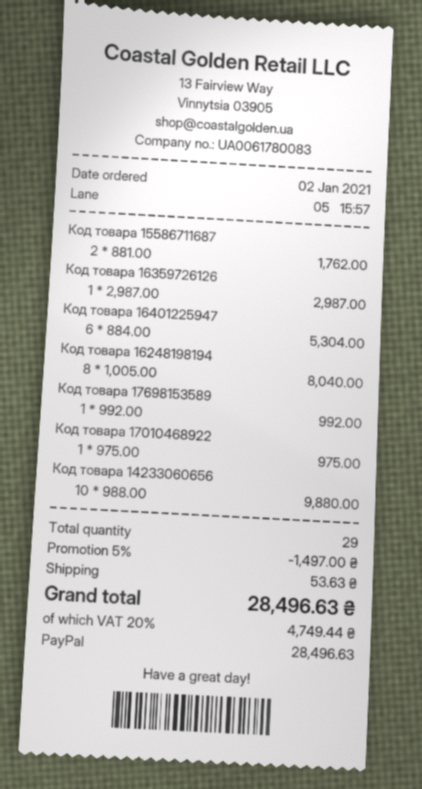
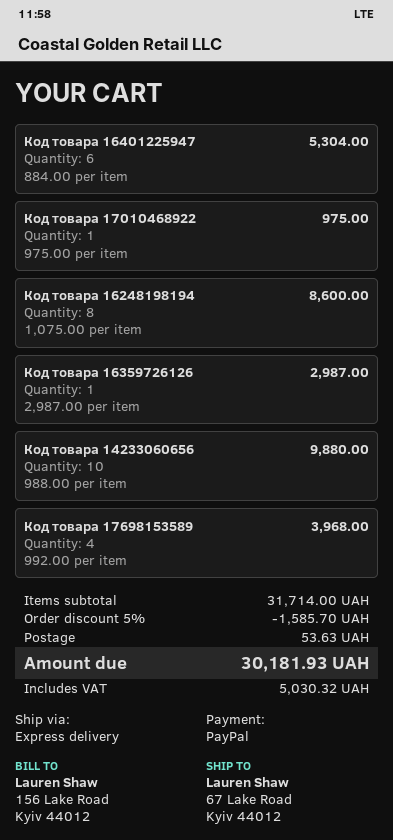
Код товара 15586711687: 2 x 881.00 = 1762.00 -> none
Код товара 16248198194: 8 x 1005.00 = 8040.00 -> 8 x 1075.00 = 8600.00
Код товара 17698153589: 1 x 992.00 = 992.00 -> 4 x 992.00 = 3968.00
discount: 5% = 1497.00 -> 5% = 1585.70
tax: 4749.44 -> 5030.32
total: 28496.63 -> 30181.93

